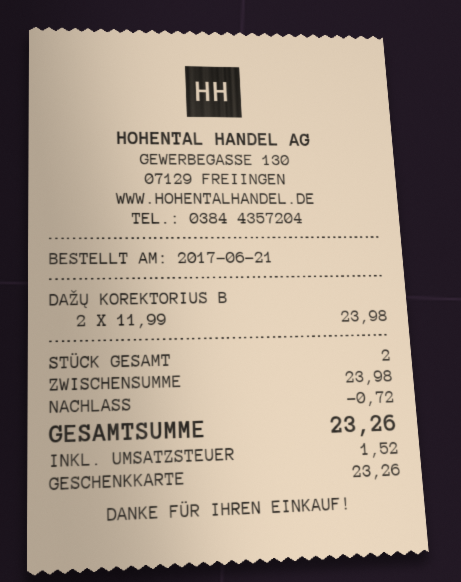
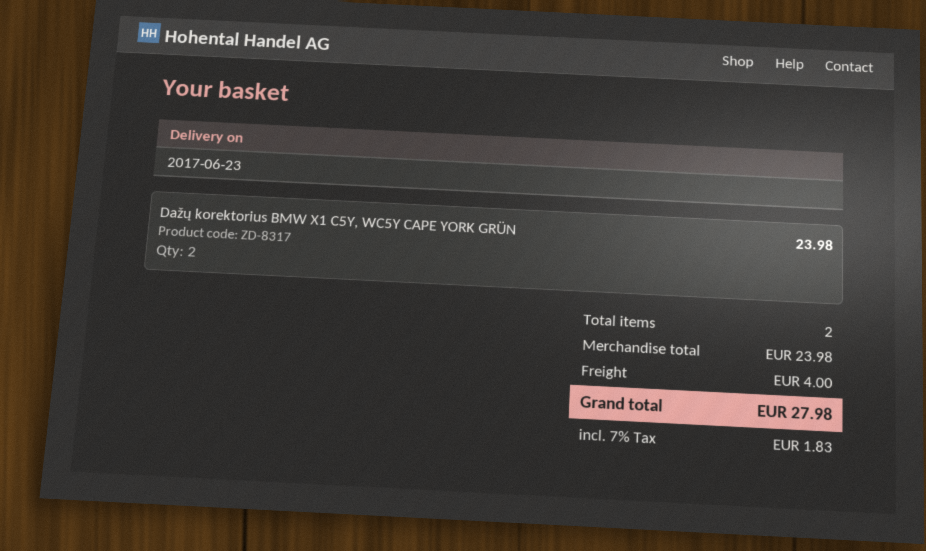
discount: 0.72 -> none
shipping: none -> 4.00
tax: 1.52 -> 1.83
total: 23.26 -> 27.98

